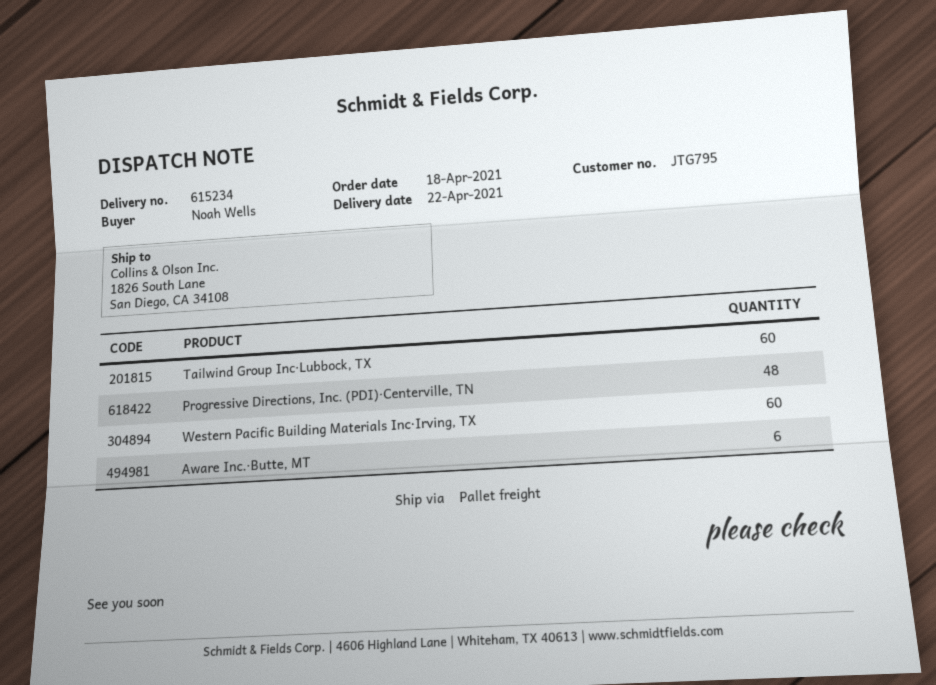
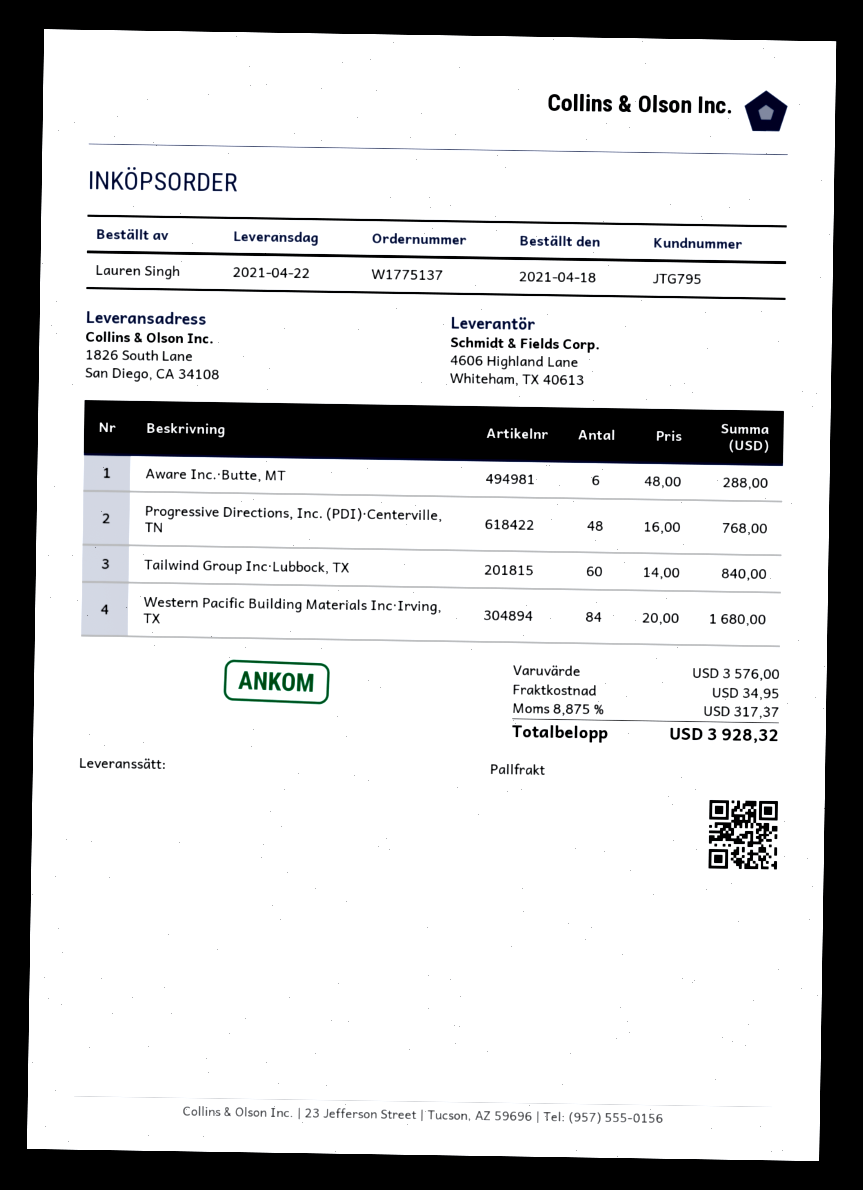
ordered by: Noah Wells -> Lauren Singh
Western Pacific Building Materials Inc·Irving, TX: 60 -> 84

